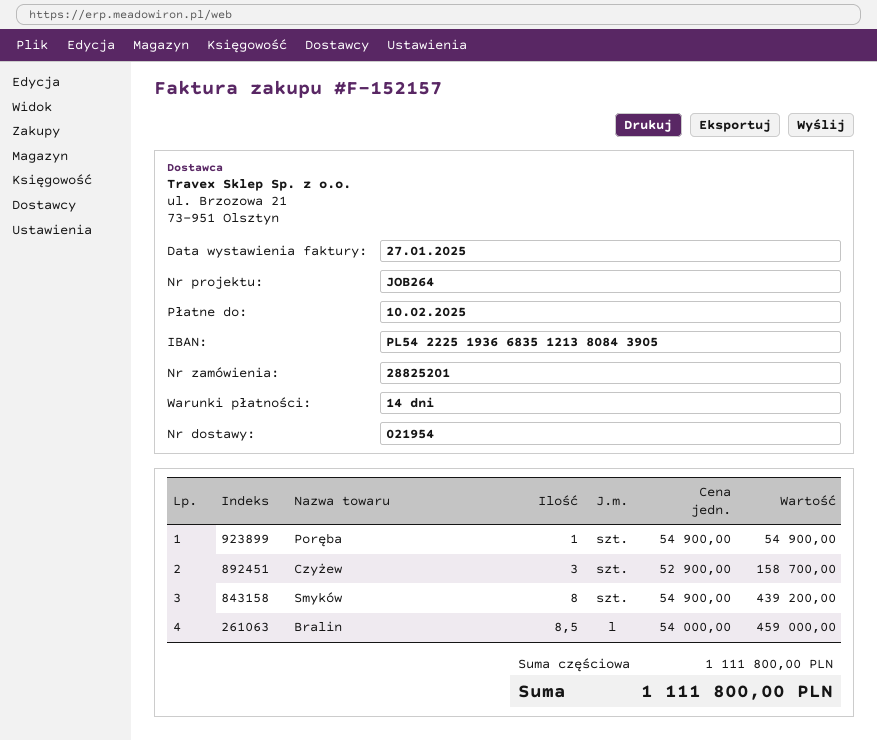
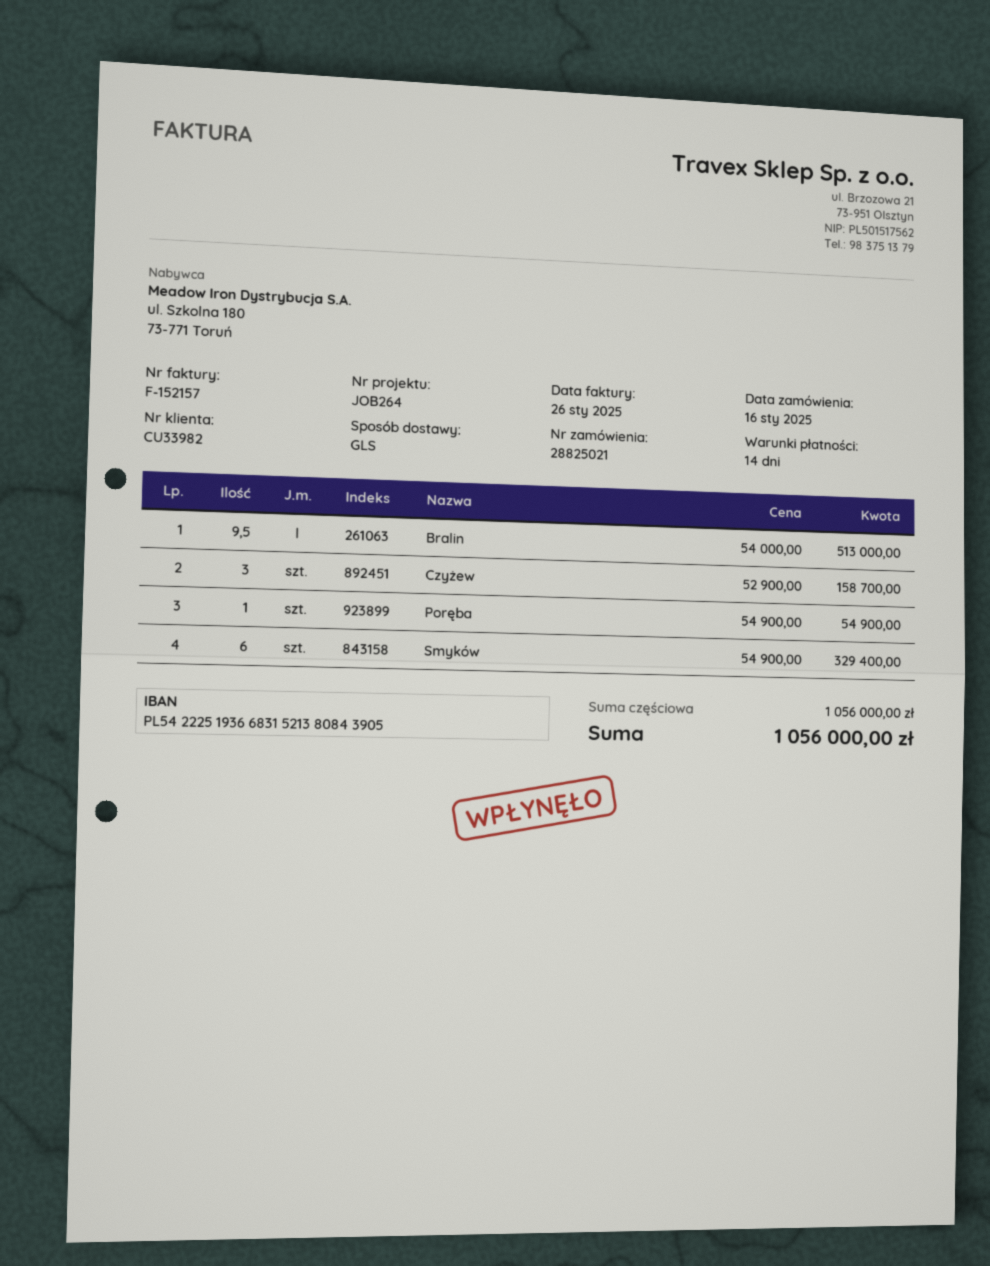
order number: 28825201 -> 28825021
invoice date: 2025-01-27 -> 2025-01-26
bank account: PL54222519366835121380843905 -> PL54222519366831521380843905
Smyków: 8 x 54900.00 = 439200.00 -> 6 x 54900.00 = 329400.00
Bralin: 8.5 x 54000.00 = 459000.00 -> 9.5 x 54000.00 = 513000.00
subtotal: 1111800.00 -> 1056000.00
total: 1111800.00 -> 1056000.00

